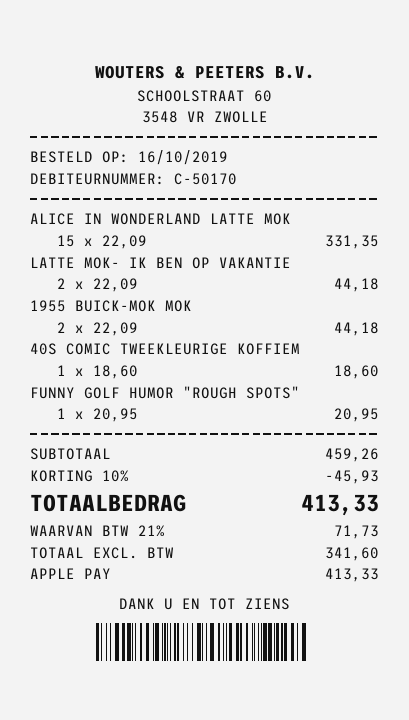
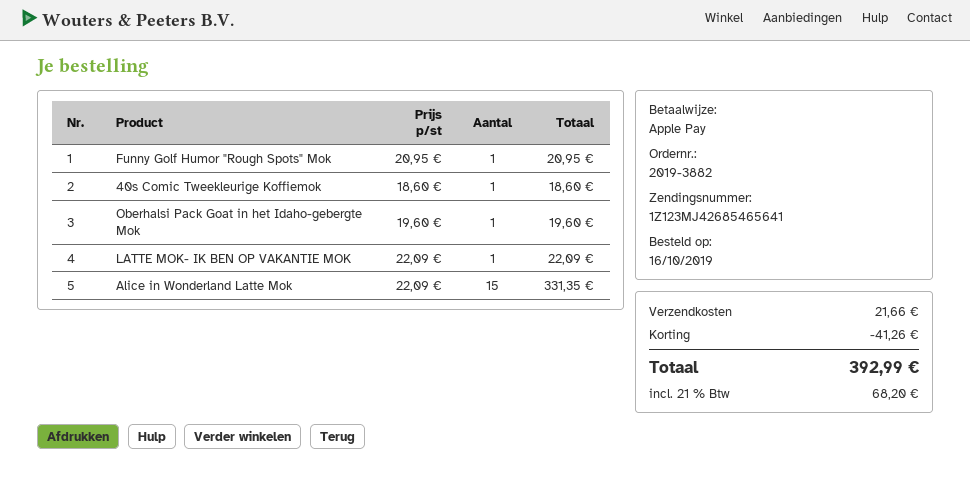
LATTE MOK- IK BEN OP VAKANTIE: 2 x 22.09 = 44.18 -> 1 x 22.09 = 22.09
1955 BUICK-MOK MOK: 2 x 22.09 = 44.18 -> none
Oberhalsi Pack Goat in het Idaho-gebergte Mok: none -> 1 x 19.60 = 19.60
discount: 45.93 -> 41.26
shipping: none -> 21.66
tax: 21% = 71.73 -> 21% = 68.20
total: 413.33 -> 392.99

